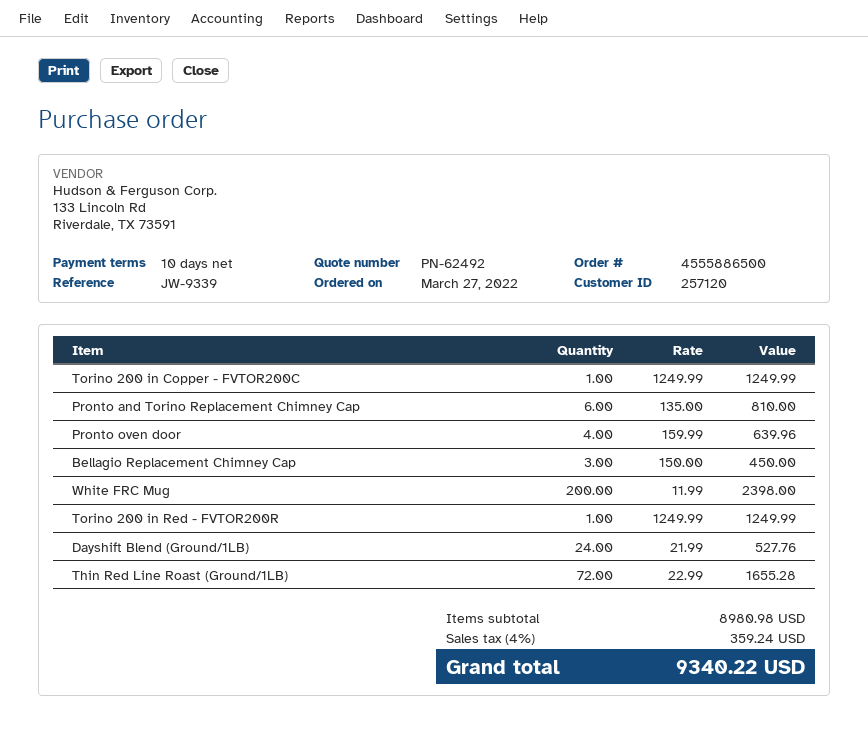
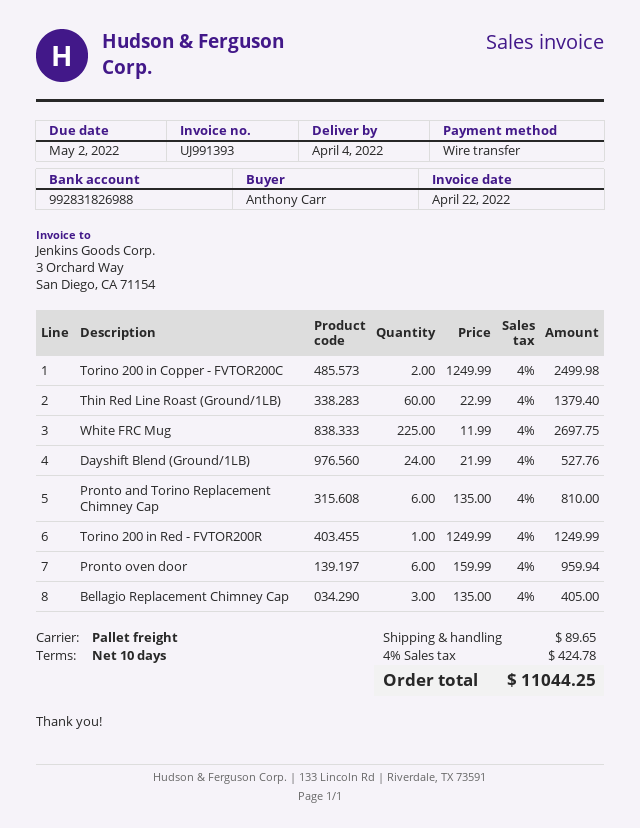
Torino 200 in Copper - FVTOR200C: 1 x 1249.99 = 1249.99 -> 2 x 1249.99 = 2499.98
Pronto oven door: 4 x 159.99 = 639.96 -> 6 x 159.99 = 959.94
Bellagio Replacement Chimney Cap: 3 x 150.00 = 450.00 -> 3 x 135.00 = 405.00
White FRC Mug: 200 x 11.99 = 2398.00 -> 225 x 11.99 = 2697.75
Thin Red Line Roast (Ground/1LB): 72 x 22.99 = 1655.28 -> 60 x 22.99 = 1379.40
shipping: none -> 89.65
tax: 4% = 359.24 -> 4% = 424.78
total: 9340.22 -> 11044.25

